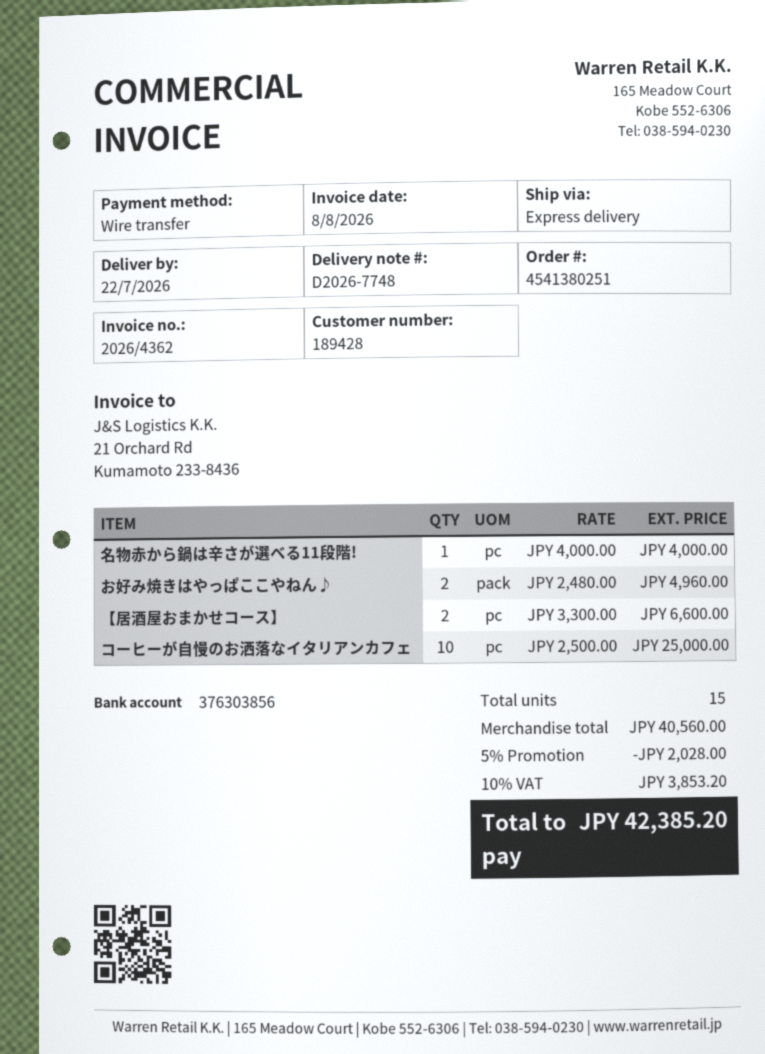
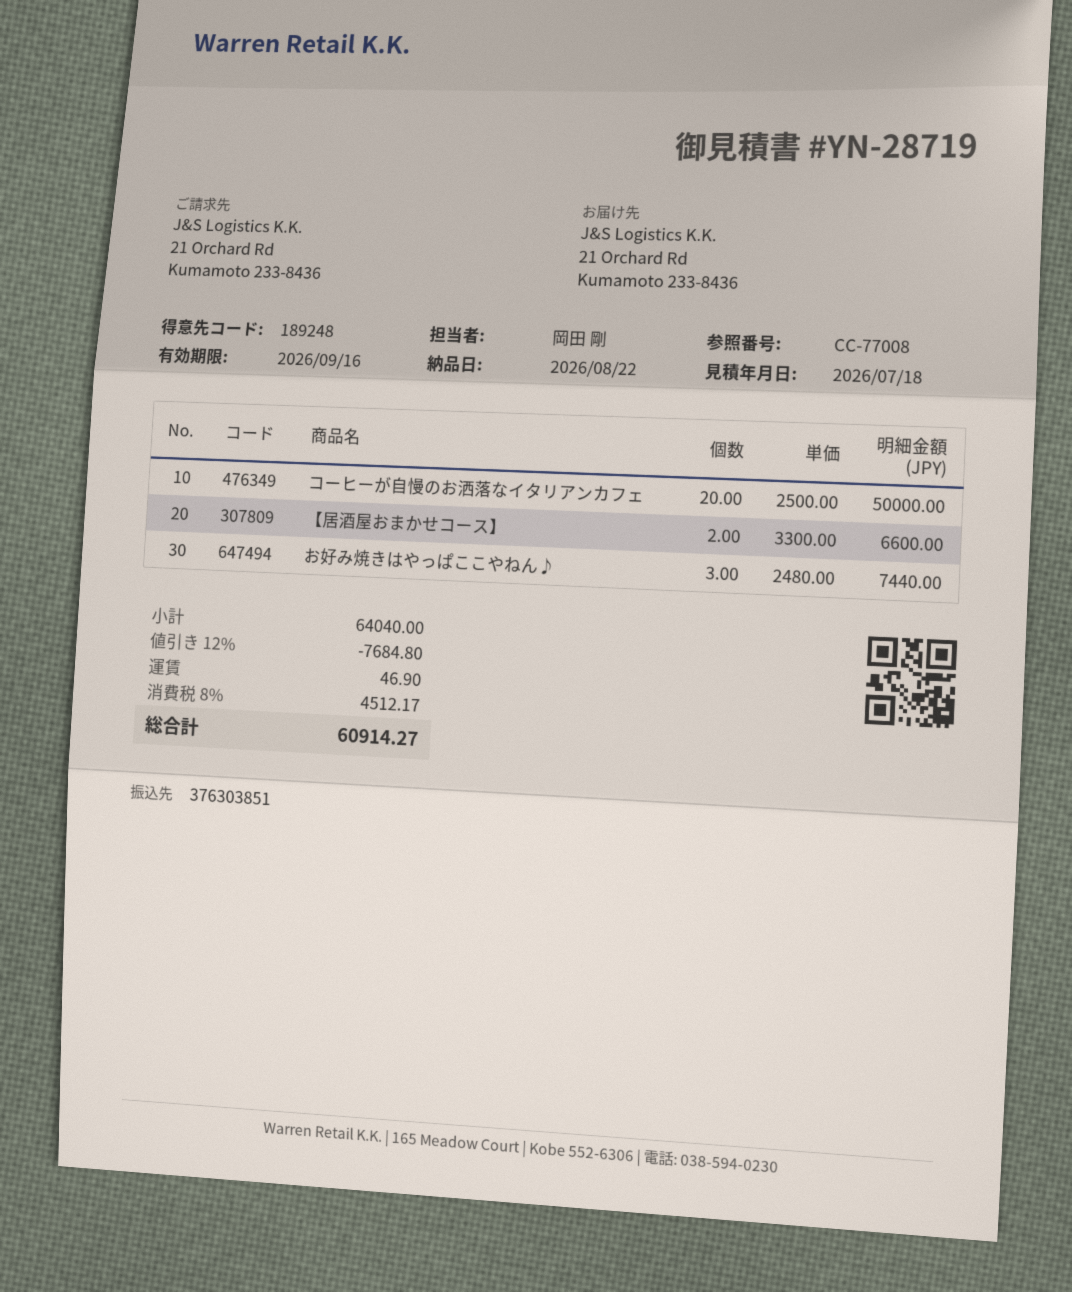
delivery date: 2026-07-22 -> 2026-08-22
customer number: 189428 -> 189248
bank account: 376303856 -> 376303851
名物赤から鍋は辛さが選べる11段階!: 1 x 4000.00 = 4000.00 -> none
お好み焼きはやっぱここやねん♪: 2 x 2480.00 = 4960.00 -> 3 x 2480.00 = 7440.00
コーヒーが自慢のお洒落なイタリアンカフェ: 10 x 2500.00 = 25000.00 -> 20 x 2500.00 = 50000.00
subtotal: 40560.00 -> 64040.00
discount: 5% = 2028.00 -> 12% = 7684.80
shipping: none -> 46.90
tax: 10% = 3853.20 -> 8% = 4512.17
total: 42385.20 -> 60914.27

